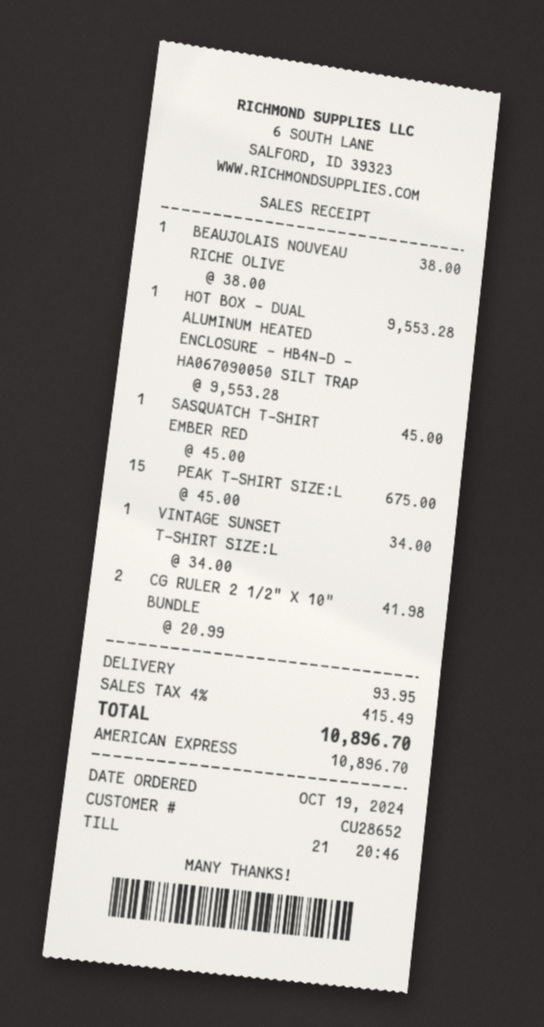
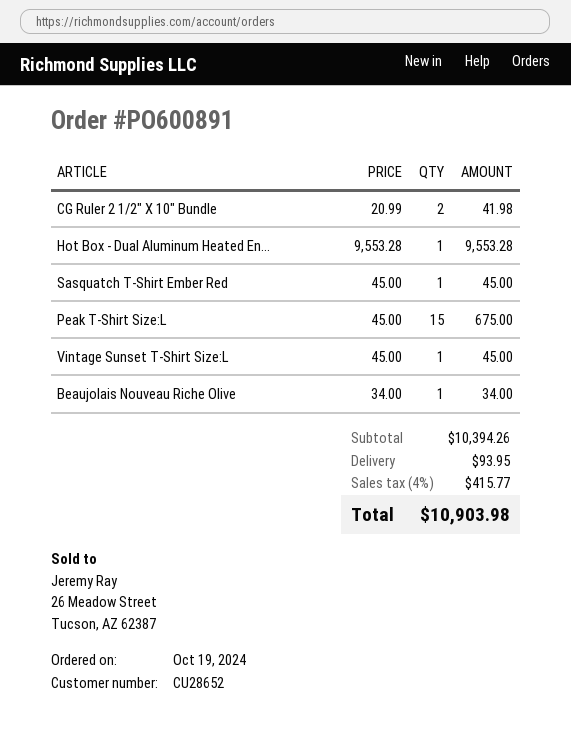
BEAUJOLAIS NOUVEAU RICHE OLIVE: 1 x 38.00 = 38.00 -> 1 x 34.00 = 34.00
VINTAGE SUNSET T-SHIRT SIZE:L: 1 x 34.00 = 34.00 -> 1 x 45.00 = 45.00
tax: 4% = 415.49 -> 4% = 415.77
total: 10896.70 -> 10903.98

